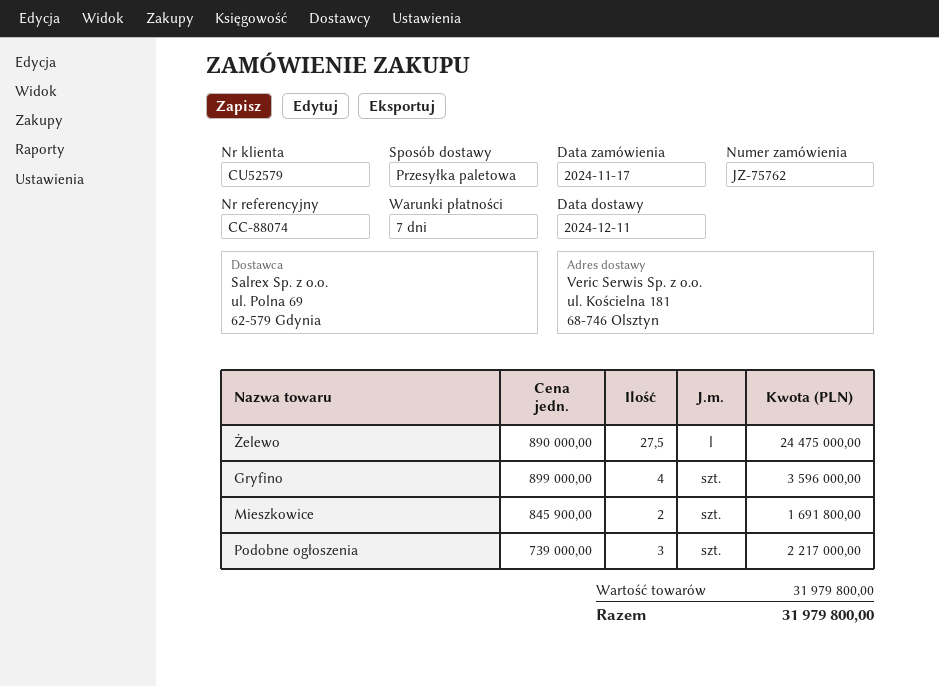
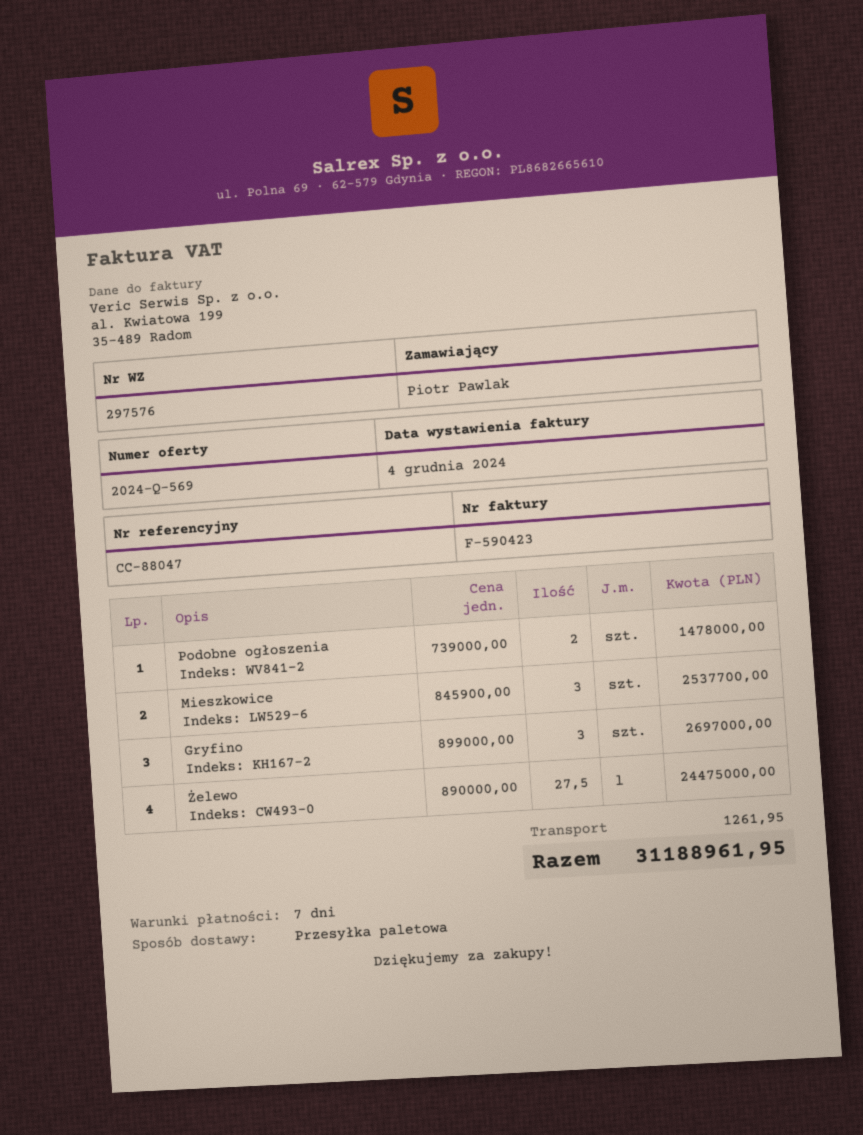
reference: CC-88074 -> CC-88047
Gryfino: 4 x 899000.00 = 3596000.00 -> 3 x 899000.00 = 2697000.00
Mieszkowice: 2 x 845900.00 = 1691800.00 -> 3 x 845900.00 = 2537700.00
Podobne ogłoszenia: 3 x 739000.00 = 2217000.00 -> 2 x 739000.00 = 1478000.00
shipping: none -> 1261.95
total: 31979800.00 -> 31188961.95

